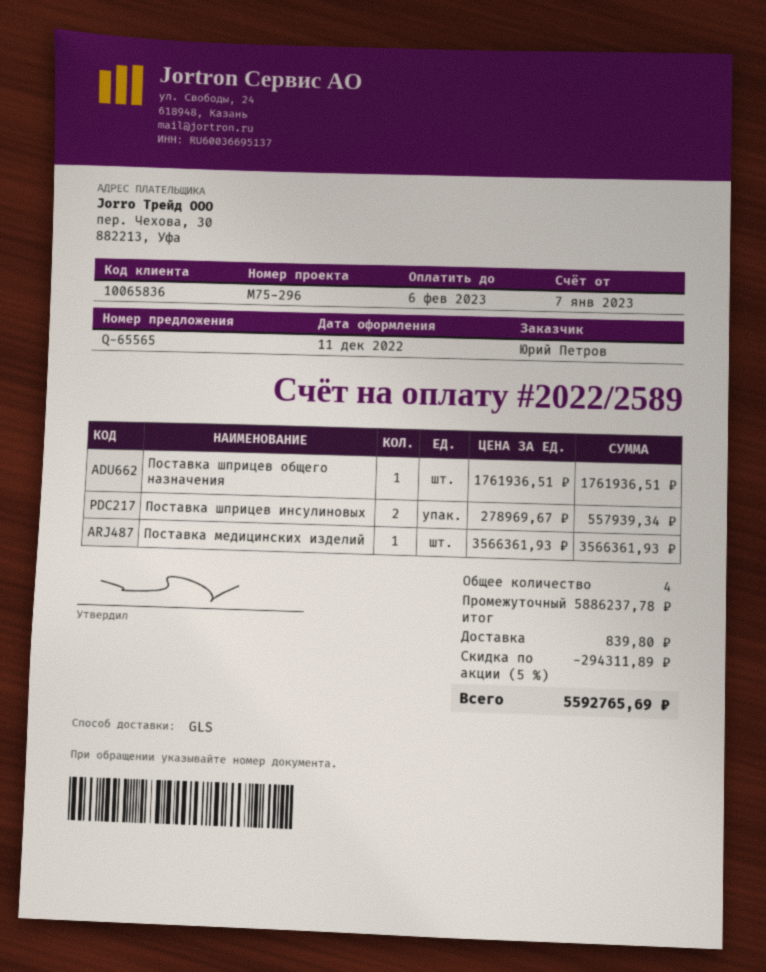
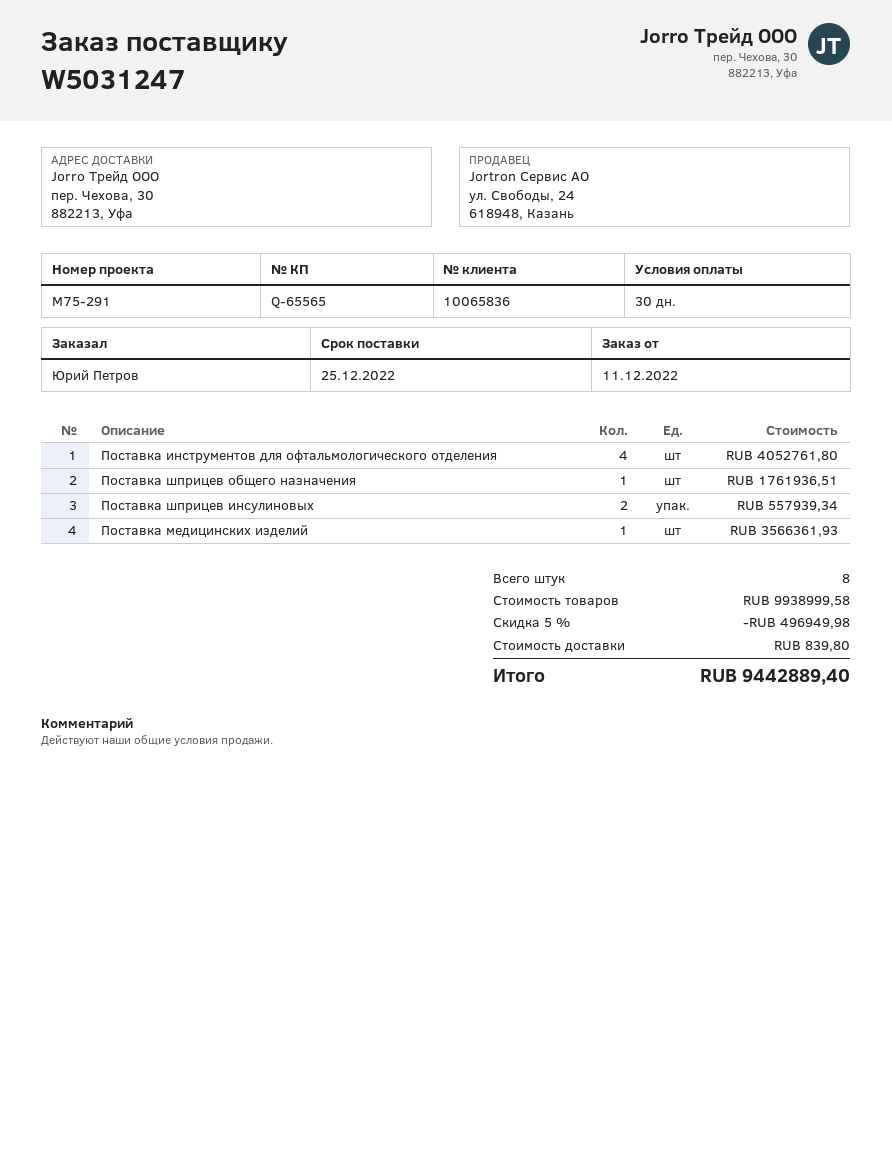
reference: M75-296 -> M75-291
Поставка инструментов для офтальмологического отделения: none -> 4 for 4052761.80
total quantity: 4 -> 8
subtotal: 5886237.78 -> 9938999.58
discount: 5% = 294311.89 -> 5% = 496949.98
total: 5592765.69 -> 9442889.40

